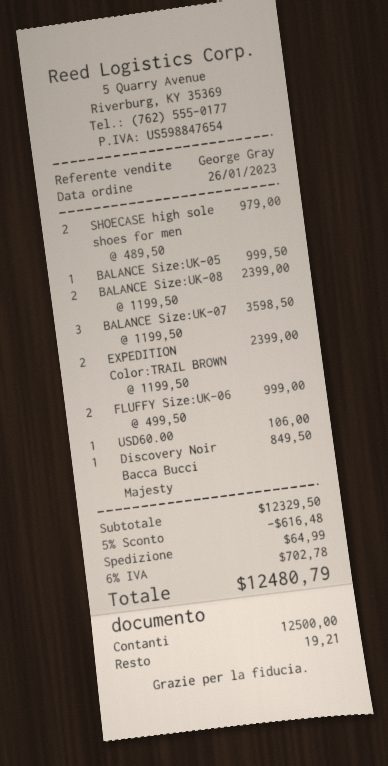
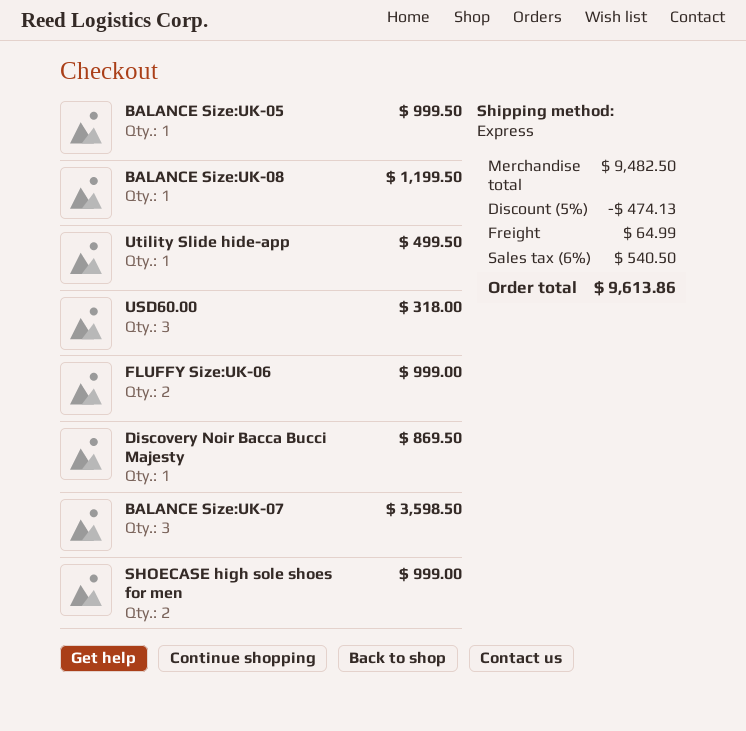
SHOECASE high sole shoes for men: 2 for 979.00 -> 2 for 999.00
BALANCE Size:UK-08: 2 for 2399.00 -> 1 for 1199.50
EXPEDITION Color:TRAIL BROWN: 2 for 2399.00 -> none
USD60.00: 1 for 106.00 -> 3 for 318.00
Discovery Noir Bacca Bucci Majesty: 1 for 849.50 -> 1 for 869.50
Utility Slide hide-app: none -> 1 for 499.50
subtotal: 12329.50 -> 9482.50
discount: 5% = 616.48 -> 5% = 474.13
tax: 6% = 702.78 -> 6% = 540.50
total: 12480.79 -> 9613.86

